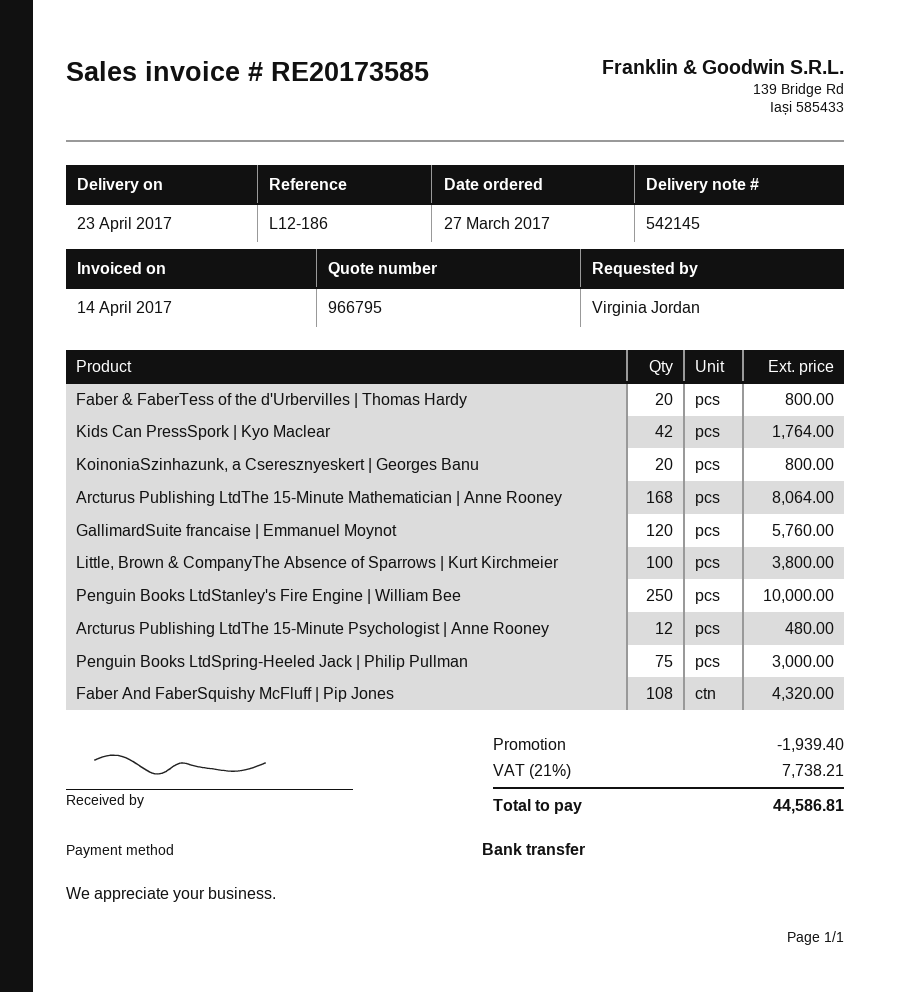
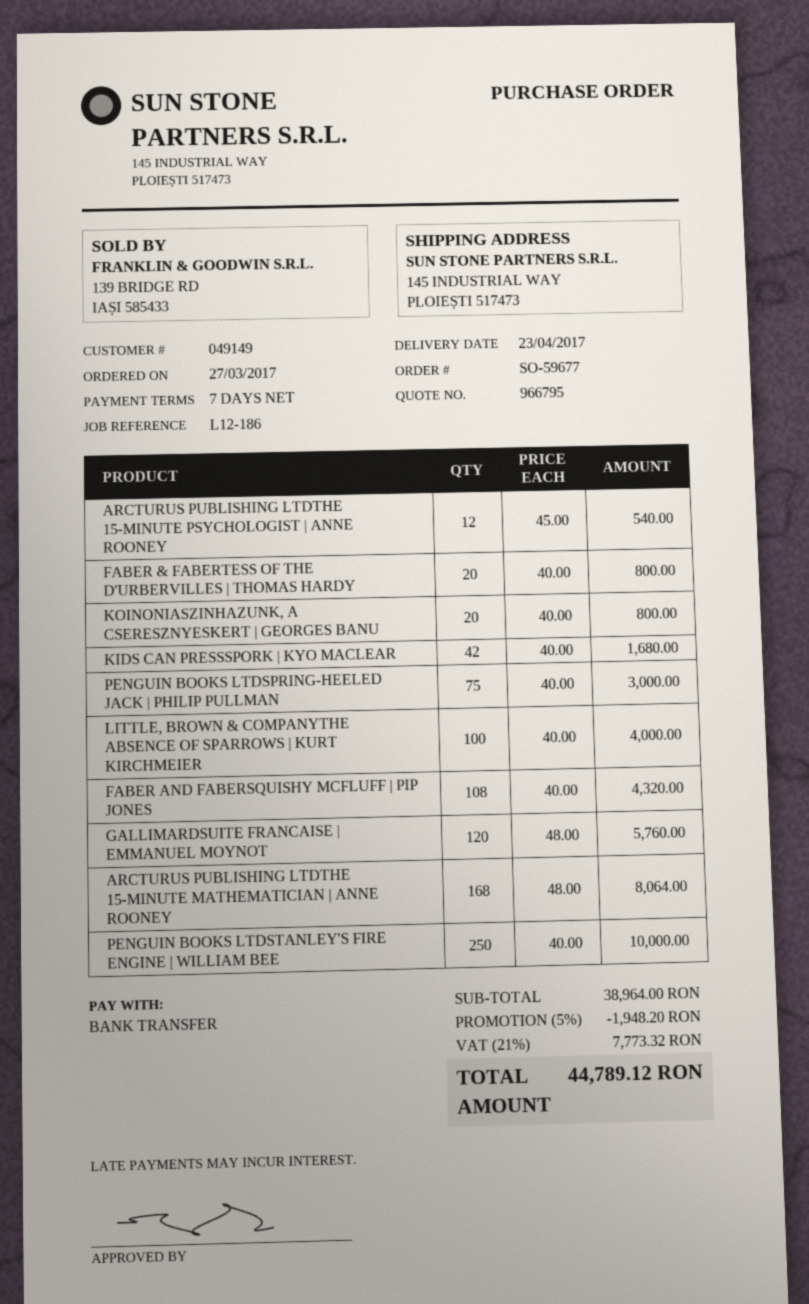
Kids Can PressSpork | Kyo Maclear: 42 for 1764.00 -> 42 for 1680.00
Little, Brown & CompanyThe Absence of Sparrows | Kurt Kirchmeier: 100 for 3800.00 -> 100 for 4000.00
Arcturus Publishing LtdThe 15-Minute Psychologist | Anne Rooney: 12 for 480.00 -> 12 for 540.00
discount: 1939.40 -> 1948.20
tax: 21% = 7738.21 -> 21% = 7773.32
total: 44586.81 -> 44789.12

